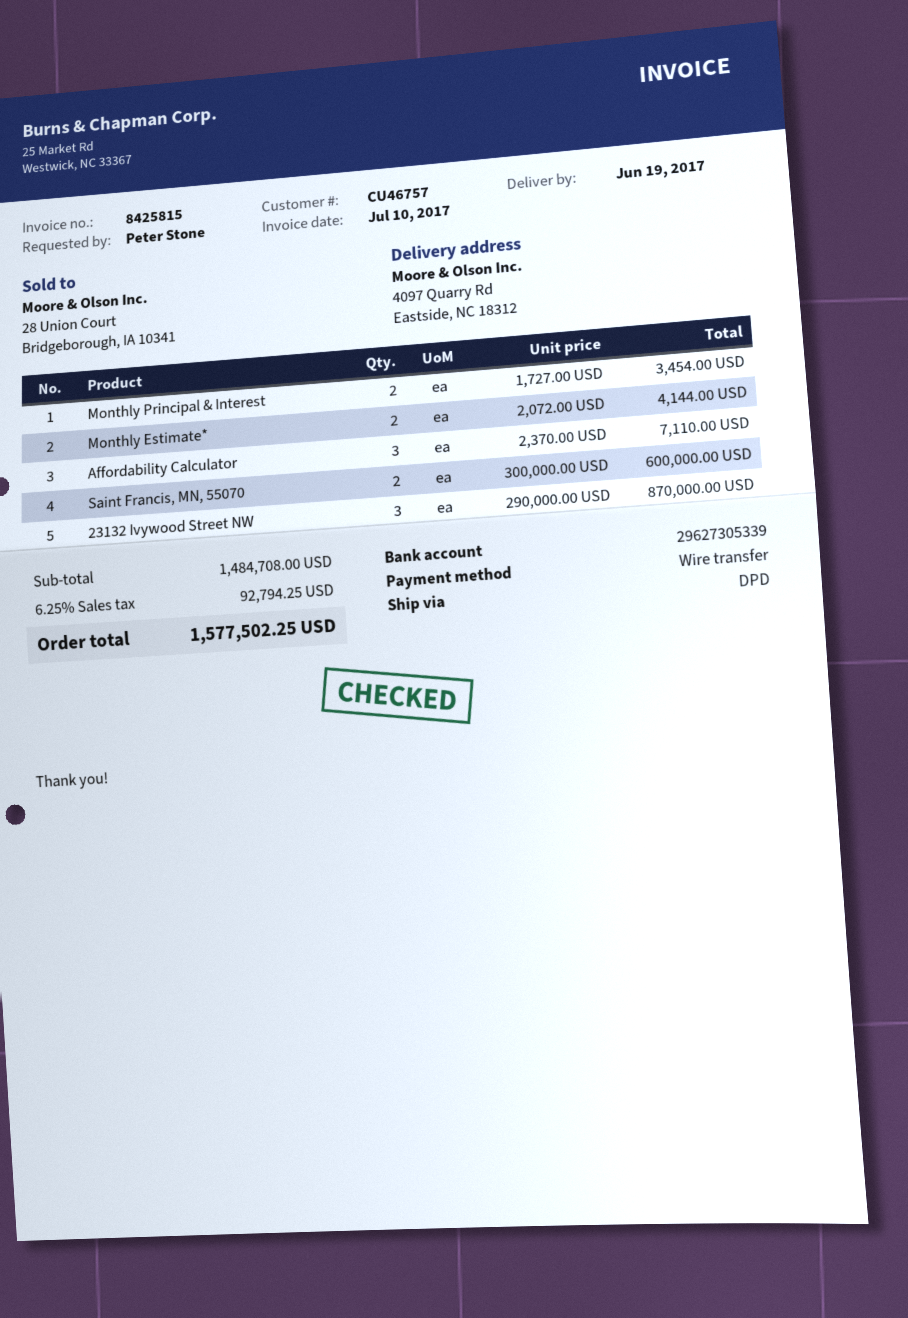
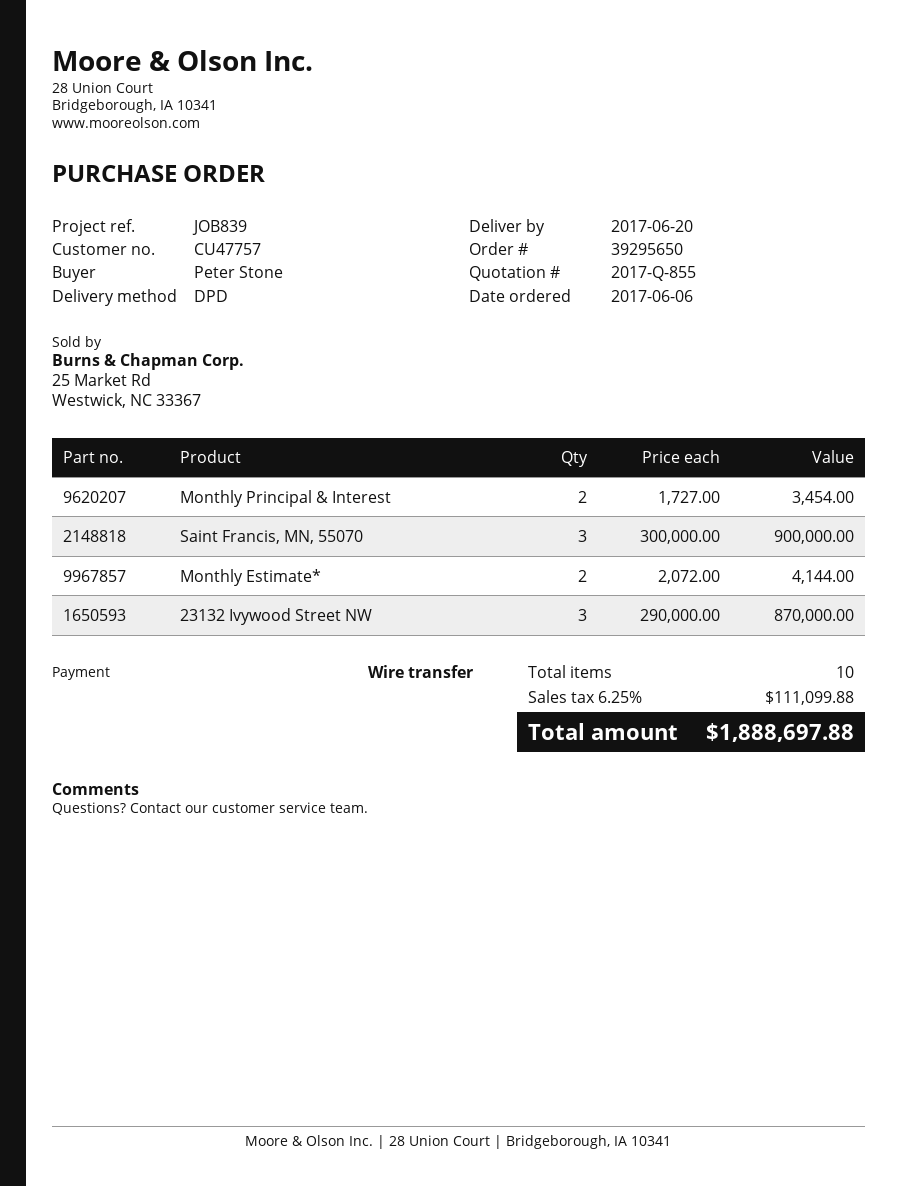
delivery date: 2017-06-19 -> 2017-06-20
customer number: CU46757 -> CU47757
Affordability Calculator: 3 x 2370.00 = 7110.00 -> none
Saint Francis, MN, 55070: 2 x 300000.00 = 600000.00 -> 3 x 300000.00 = 900000.00
tax: 6.25% = 92794.25 -> 6.25% = 111099.88
total: 1577502.25 -> 1888697.88

